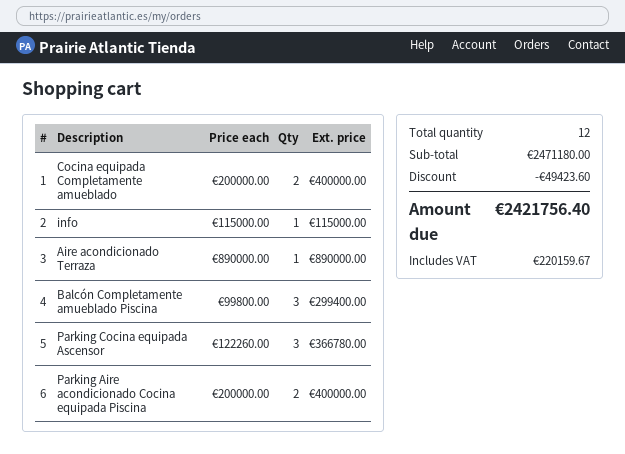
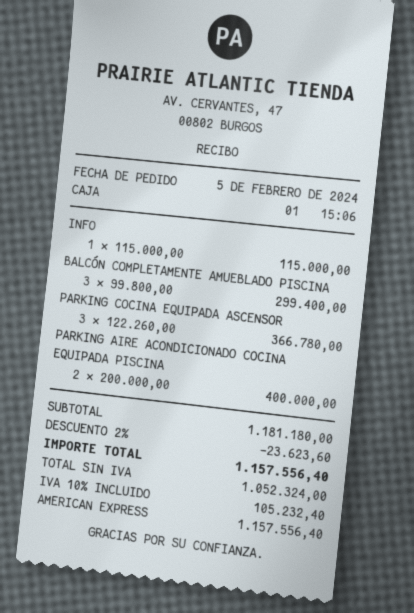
Cocina equipada Completamente amueblado: 2 x 200000.00 = 400000.00 -> none
Aire acondicionado Terraza: 1 x 890000.00 = 890000.00 -> none
subtotal: 2471180.00 -> 1181180.00
discount: 49423.60 -> 23623.60
tax: 220159.67 -> 105232.40
total: 2421756.40 -> 1157556.40

